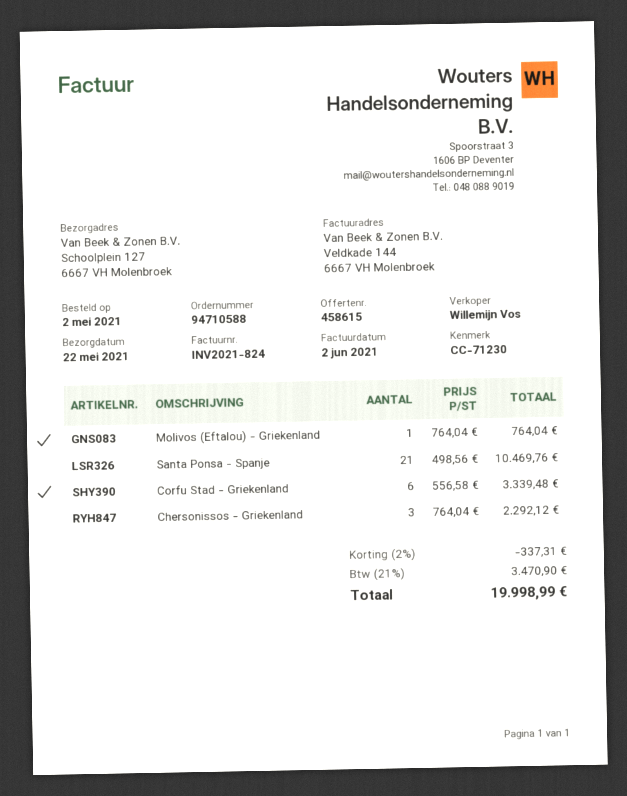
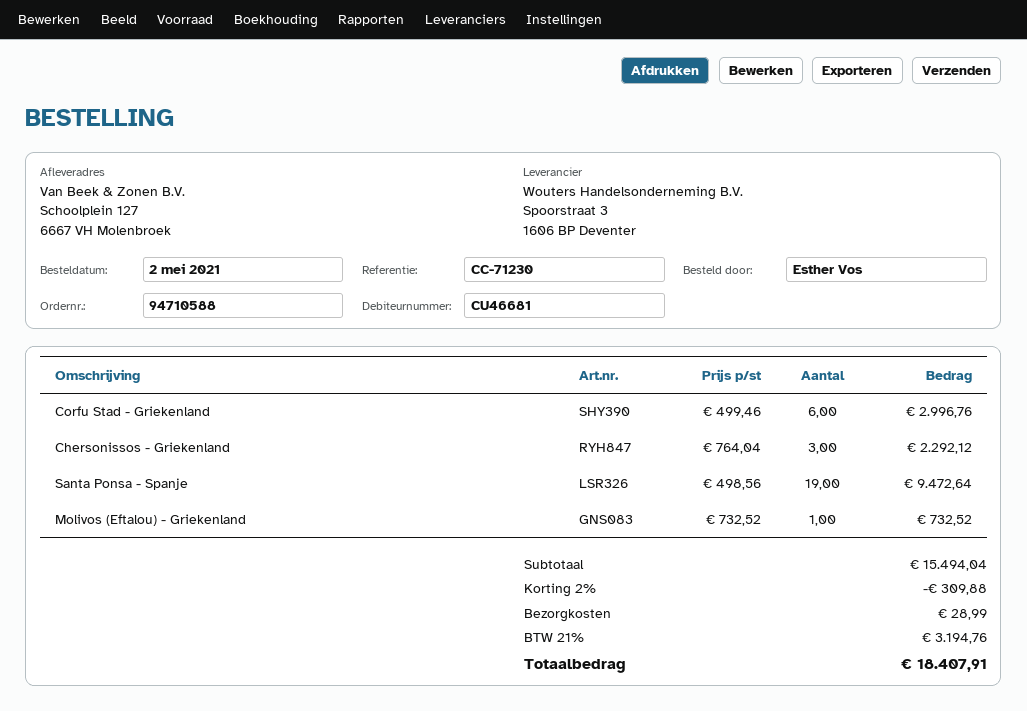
Molivos (Eftalou) - Griekenland: 1 x 764.04 = 764.04 -> 1 x 732.52 = 732.52
Santa Ponsa - Spanje: 21 x 498.56 = 10469.76 -> 19 x 498.56 = 9472.64
Corfu Stad - Griekenland: 6 x 556.58 = 3339.48 -> 6 x 499.46 = 2996.76
discount: 2% = 337.31 -> 2% = 309.88
shipping: none -> 28.99
tax: 21% = 3470.90 -> 21% = 3194.76
total: 19998.99 -> 18407.91

